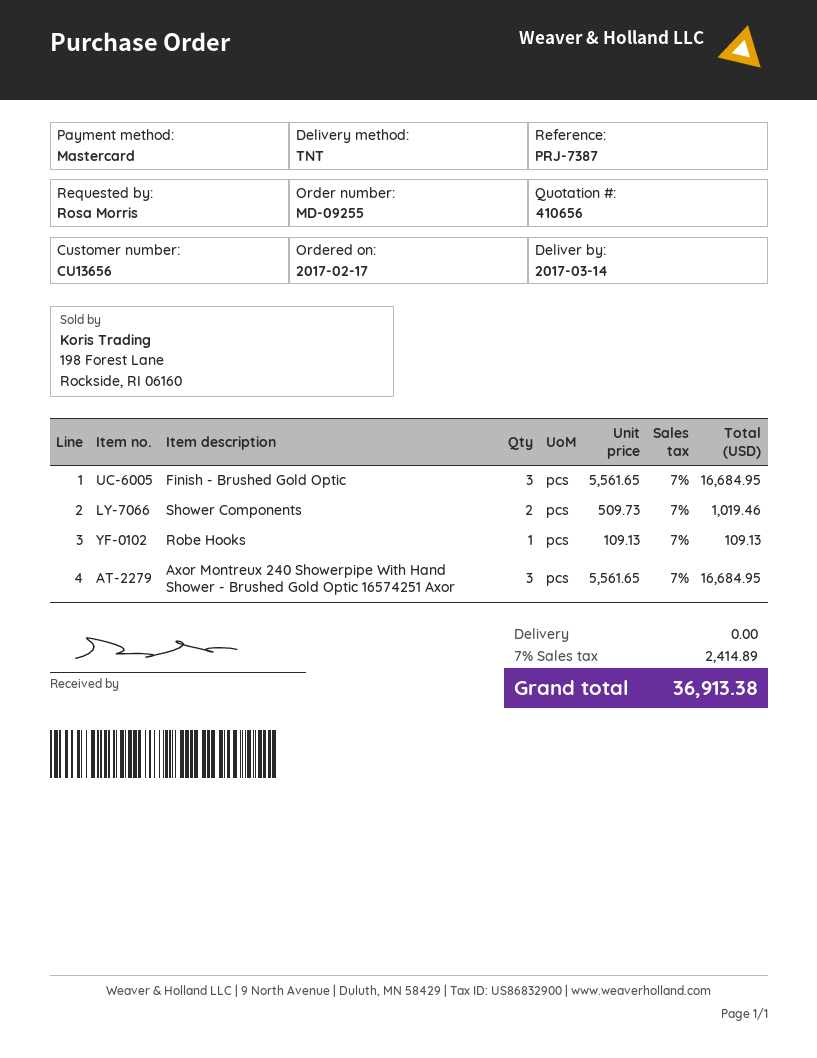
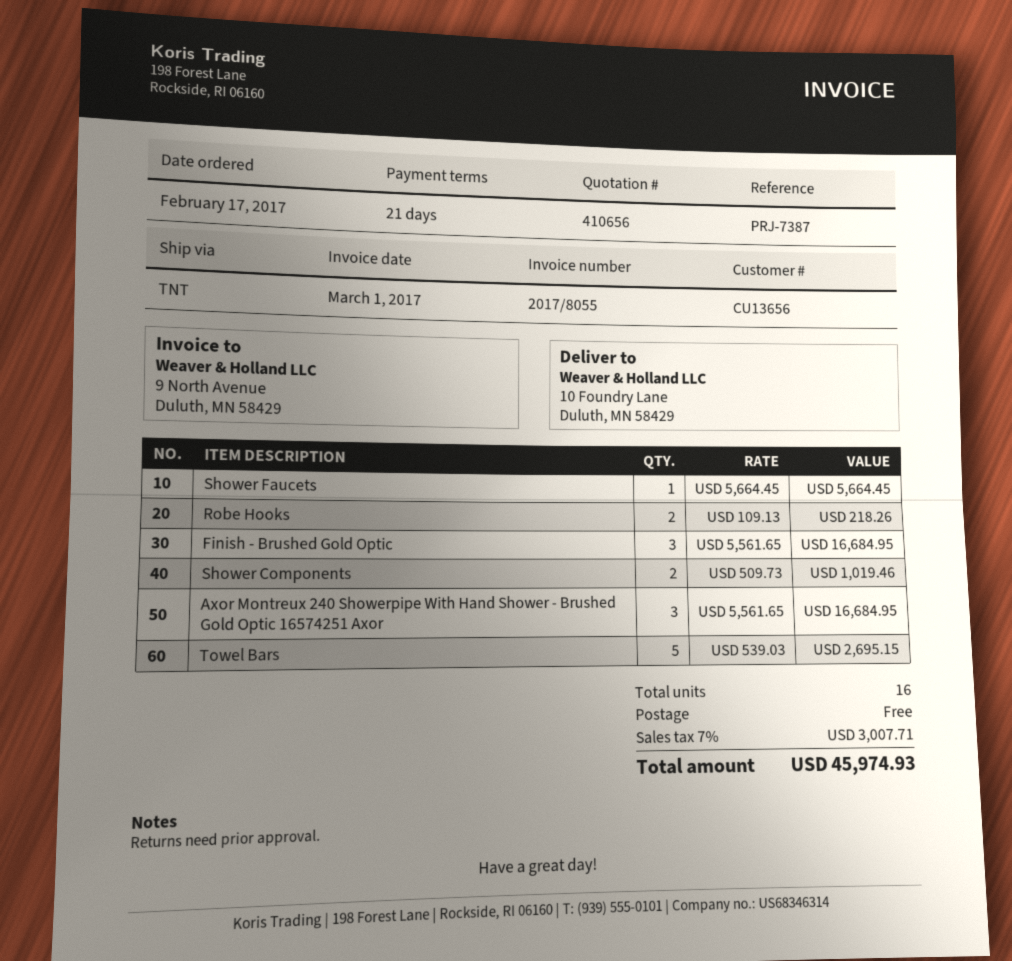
Robe Hooks: 1 x 109.13 = 109.13 -> 2 x 109.13 = 218.26
Shower Faucets: none -> 1 x 5664.45 = 5664.45
Towel Bars: none -> 5 x 539.03 = 2695.15
tax: 7% = 2414.89 -> 7% = 3007.71
total: 36913.38 -> 45974.93

